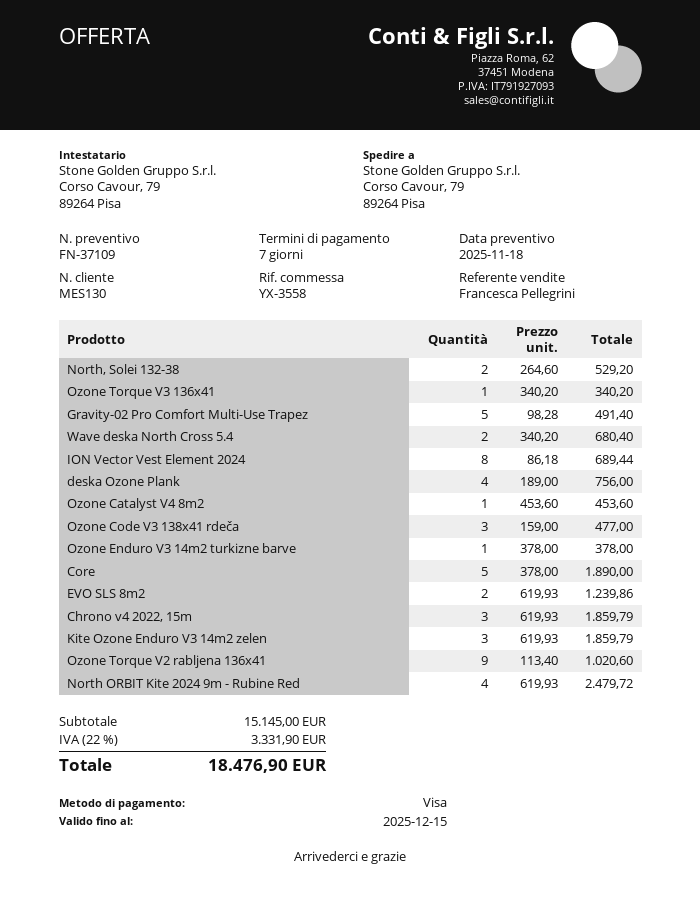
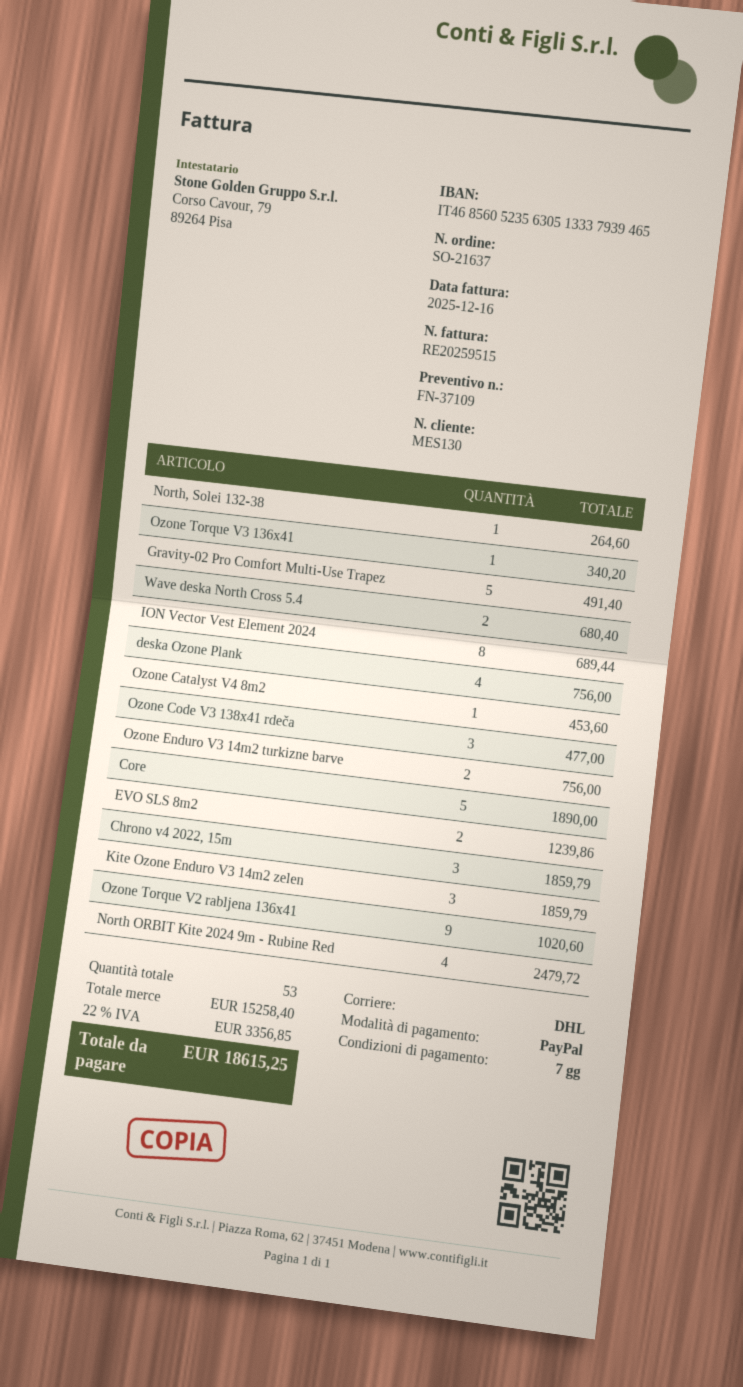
payment method: Visa -> PayPal
North, Solei 132-38: 2 for 529.20 -> 1 for 264.60
Ozone Enduro V3 14m2 turkizne barve: 1 for 378.00 -> 2 for 756.00
subtotal: 15145.00 -> 15258.40
tax: 22% = 3331.90 -> 22% = 3356.85
total: 18476.90 -> 18615.25

